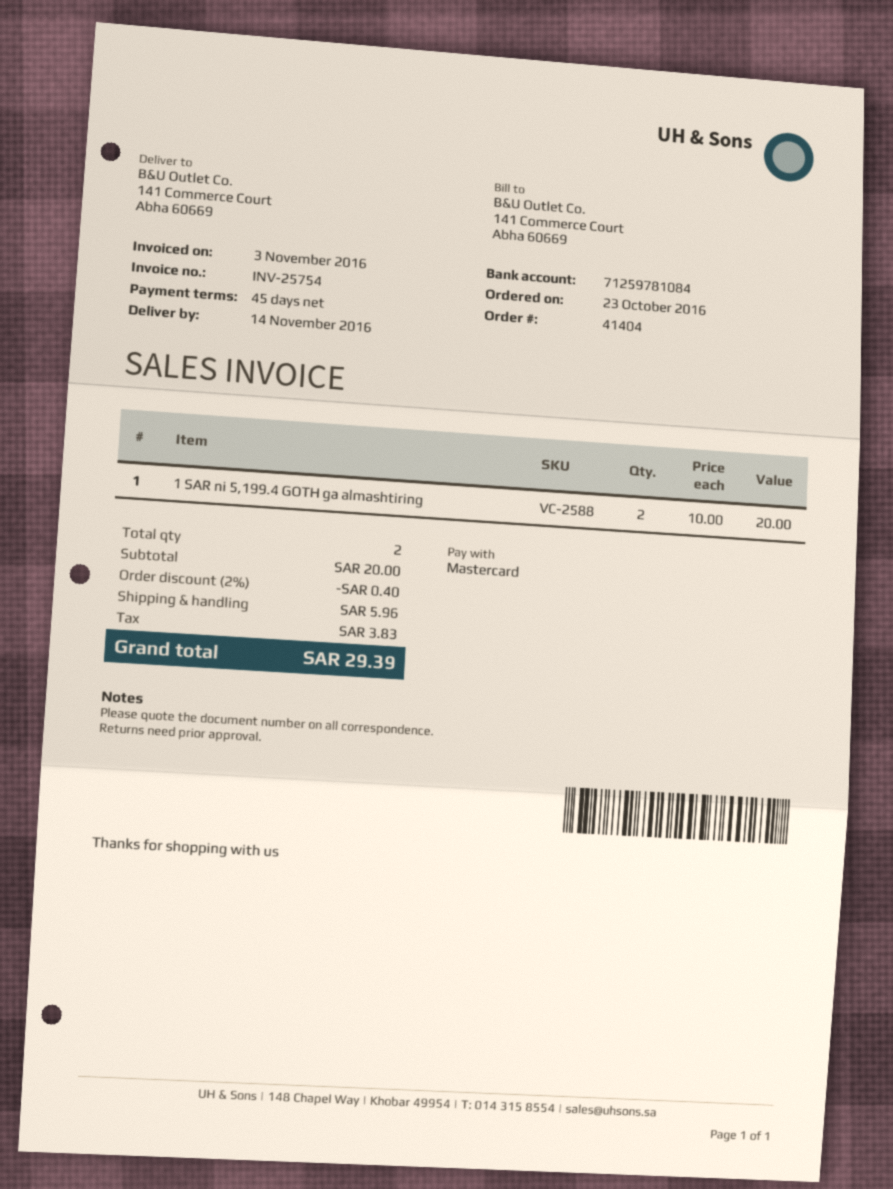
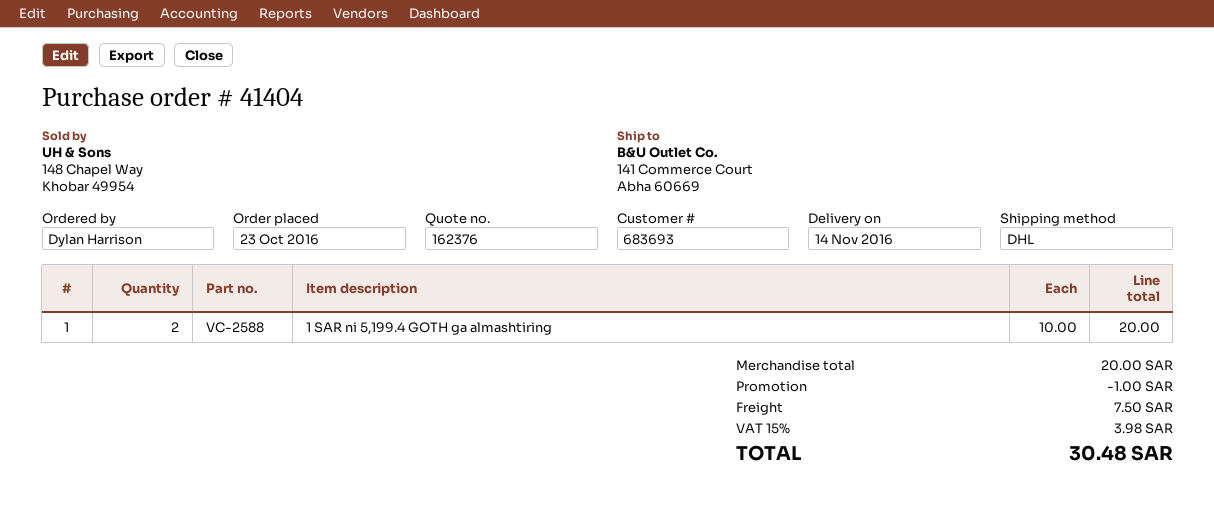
discount: 0.40 -> 1.00
shipping: 5.96 -> 7.50
tax: 3.83 -> 3.98
total: 29.39 -> 30.48

